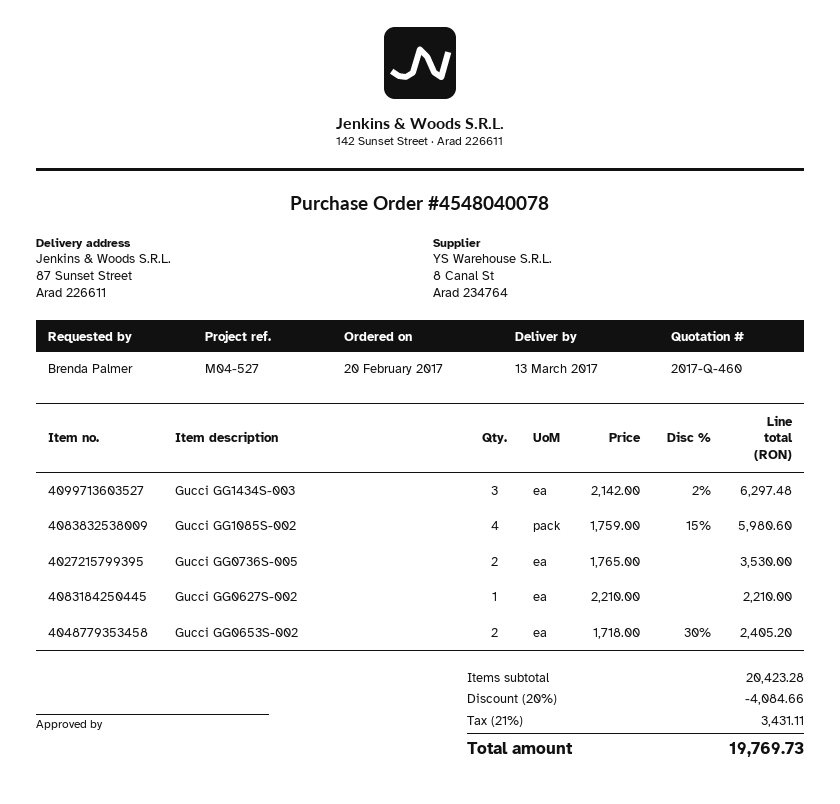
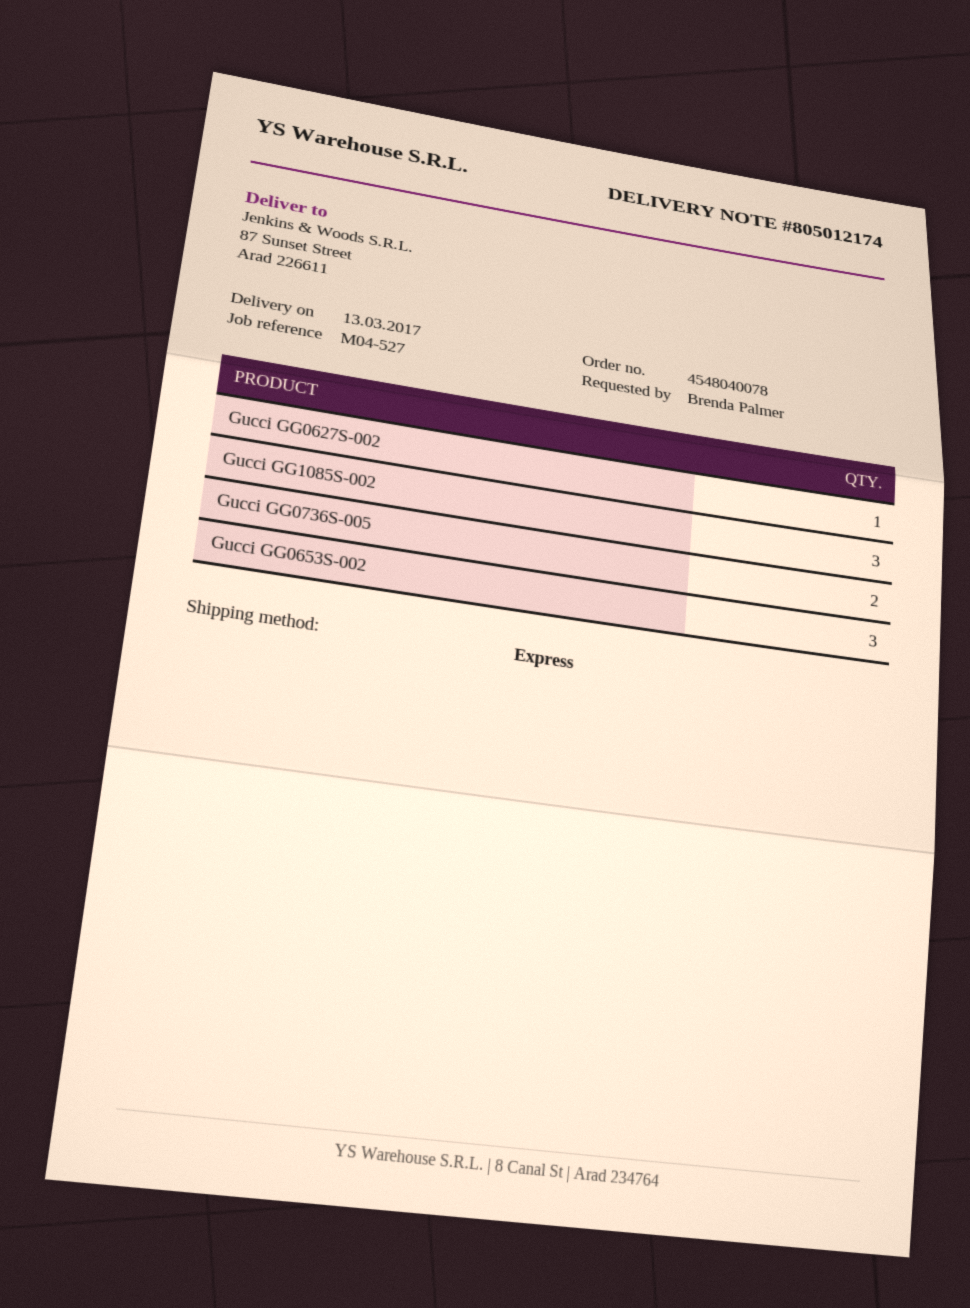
Gucci GG1434S-003: 3 -> none
Gucci GG1085S-002: 4 -> 3
Gucci GG0653S-002: 2 -> 3

